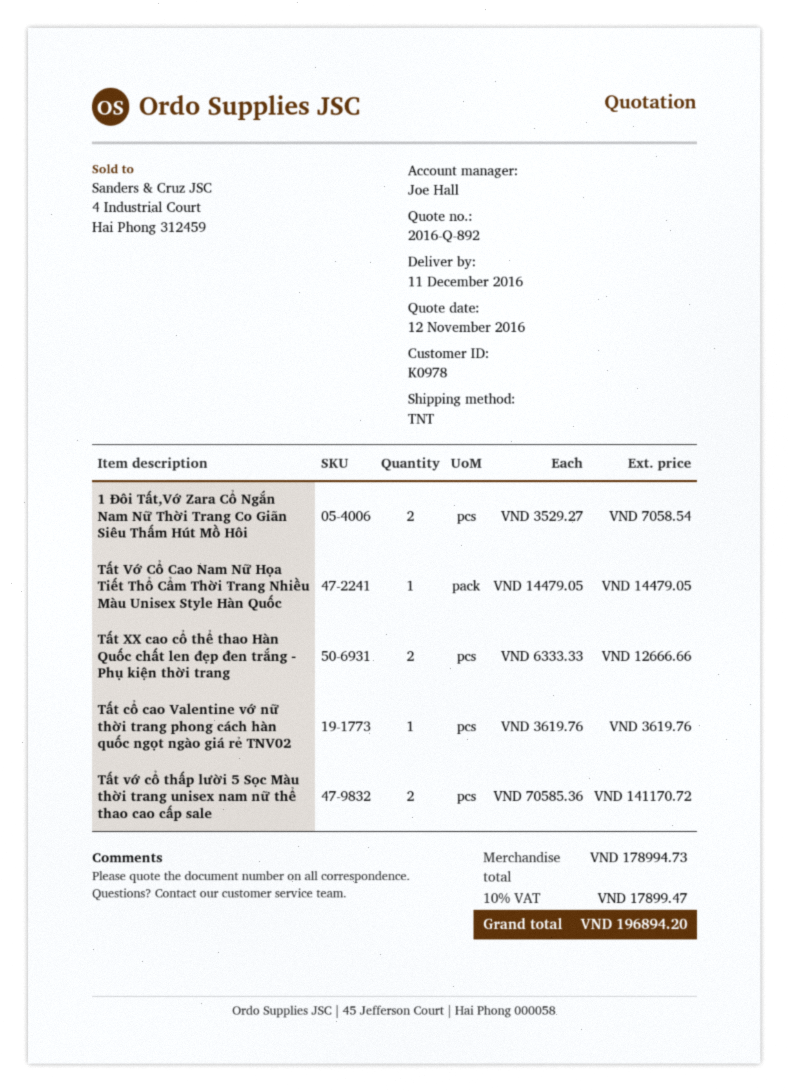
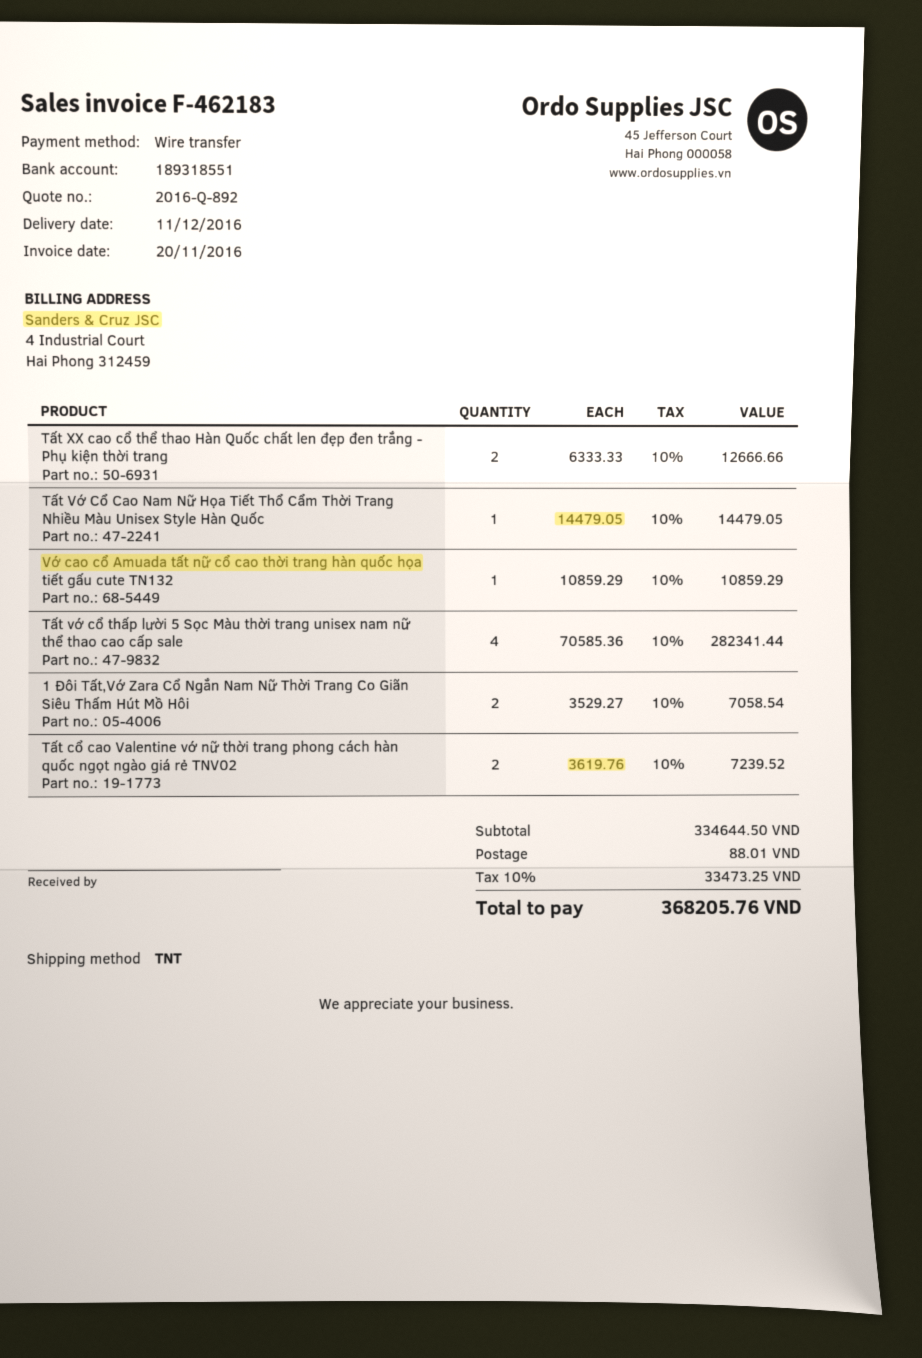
Tất cổ cao Valentine vớ nữ thời trang phong cách hàn quốc ngọt ngào giá rẻ TNV02: 1 x 3619.76 = 3619.76 -> 2 x 3619.76 = 7239.52
Tất vớ cổ thấp lười 5 Sọc Màu thời trang unisex nam nữ thể thao cao cấp sale: 2 x 70585.36 = 141170.72 -> 4 x 70585.36 = 282341.44
Vớ cao cổ Amuada tất nữ cổ cao thời trang hàn quốc họa tiết gấu cute TN132: none -> 1 x 10859.29 = 10859.29
subtotal: 178994.73 -> 334644.50
shipping: none -> 88.01
tax: 10% = 17899.47 -> 10% = 33473.25
total: 196894.20 -> 368205.76

